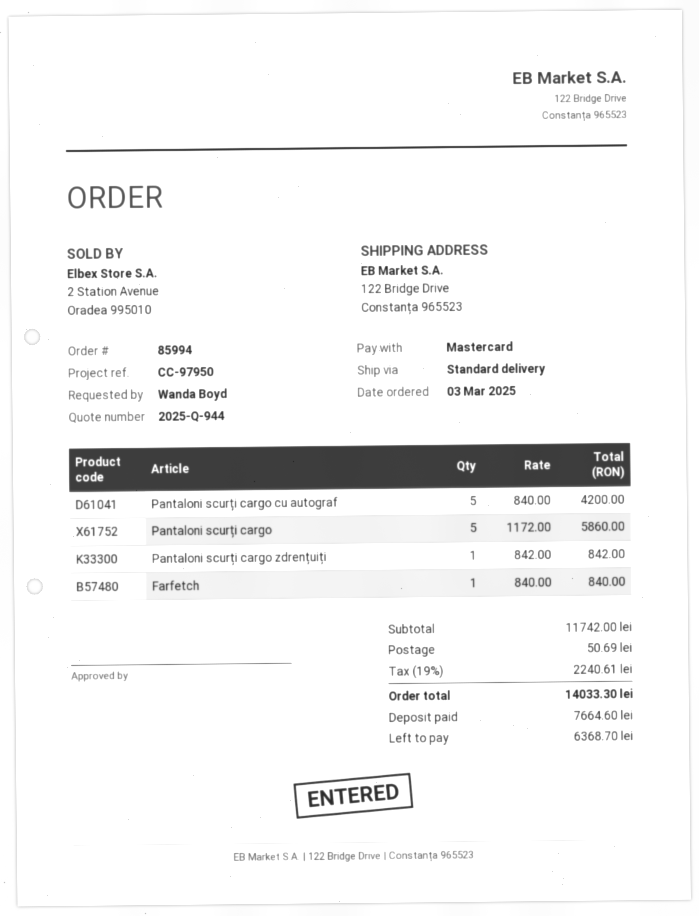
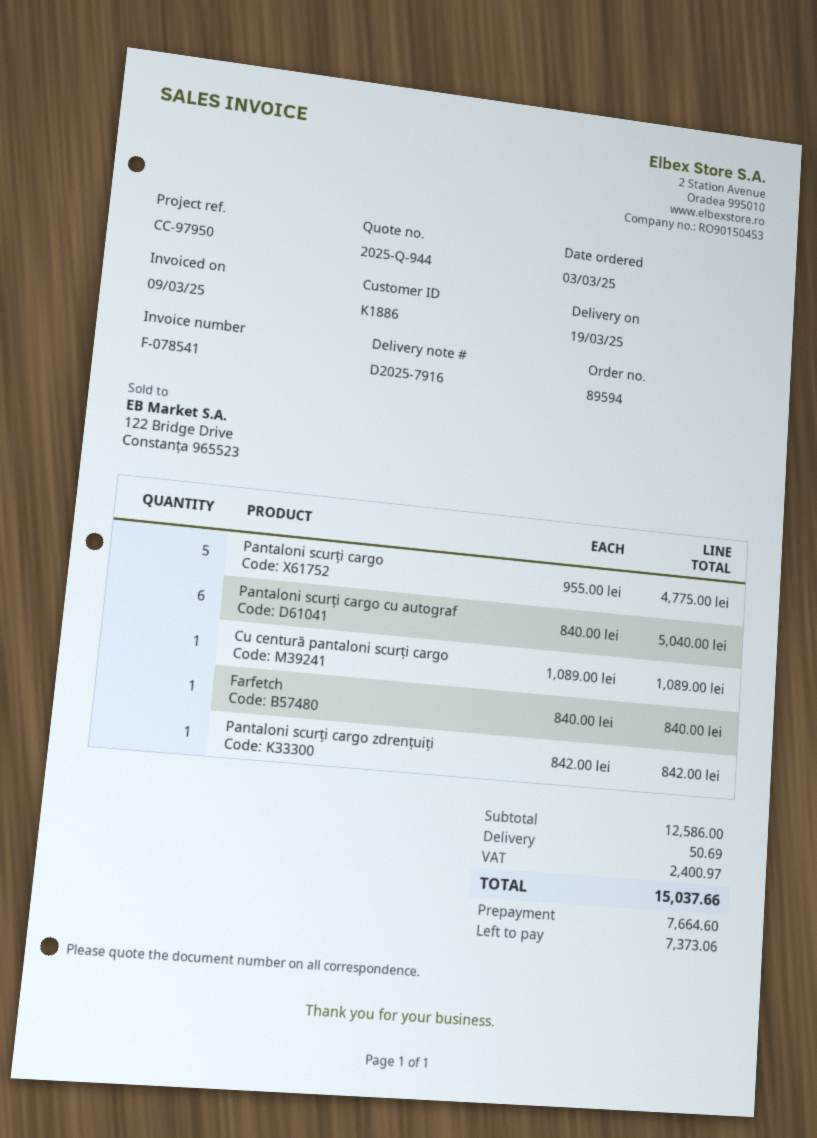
order number: 85994 -> 89594
Pantaloni scurți cargo cu autograf: 5 x 840.00 = 4200.00 -> 6 x 840.00 = 5040.00
Pantaloni scurți cargo: 5 x 1172.00 = 5860.00 -> 5 x 955.00 = 4775.00
Cu centură pantaloni scurți cargo: none -> 1 x 1089.00 = 1089.00
subtotal: 11742.00 -> 12586.00
tax: 2240.61 -> 2400.97
total: 14033.30 -> 15037.66
balance: 6368.70 -> 7373.06

